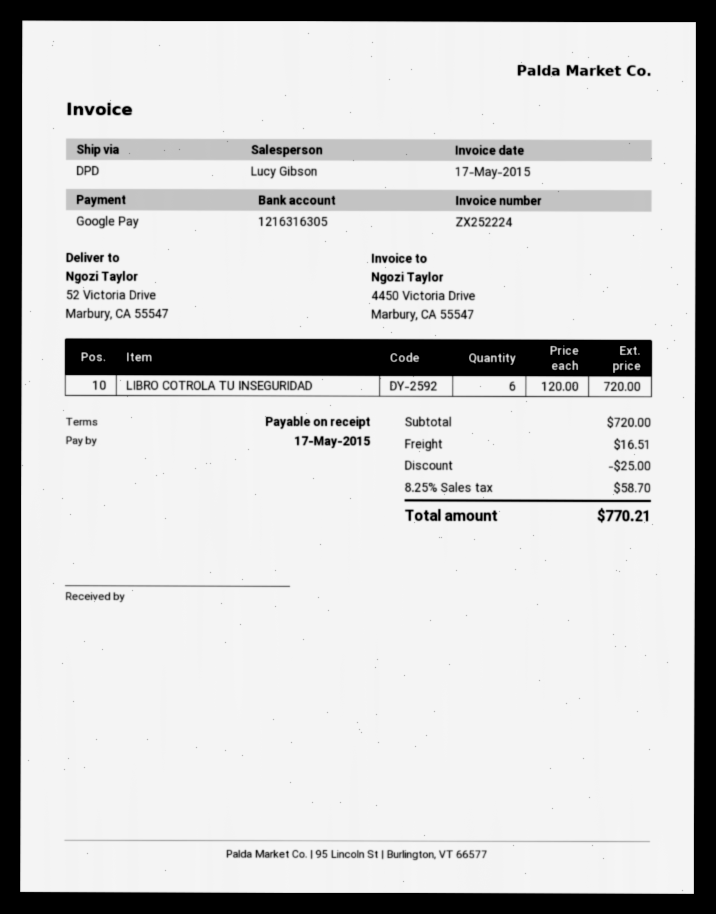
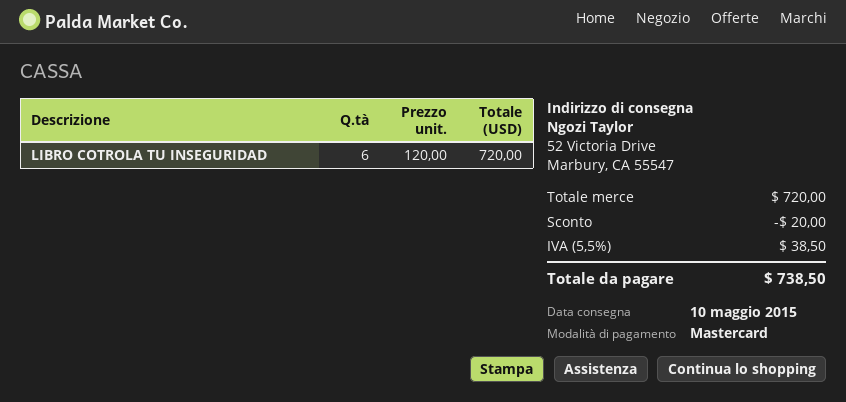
payment method: Google Pay -> Mastercard
discount: 25.00 -> 20.00
shipping: 16.51 -> none
tax: 8.25% = 58.70 -> 5.5% = 38.50
total: 770.21 -> 738.50

